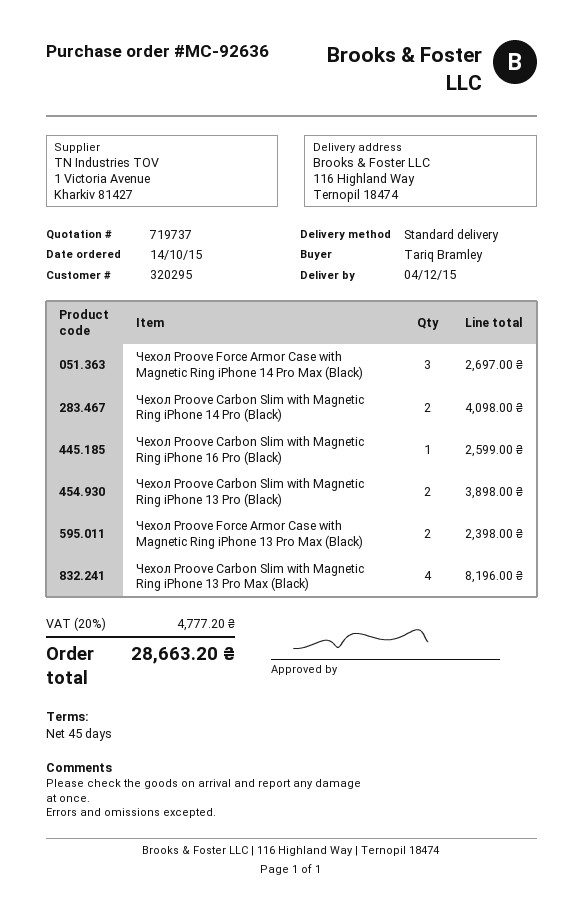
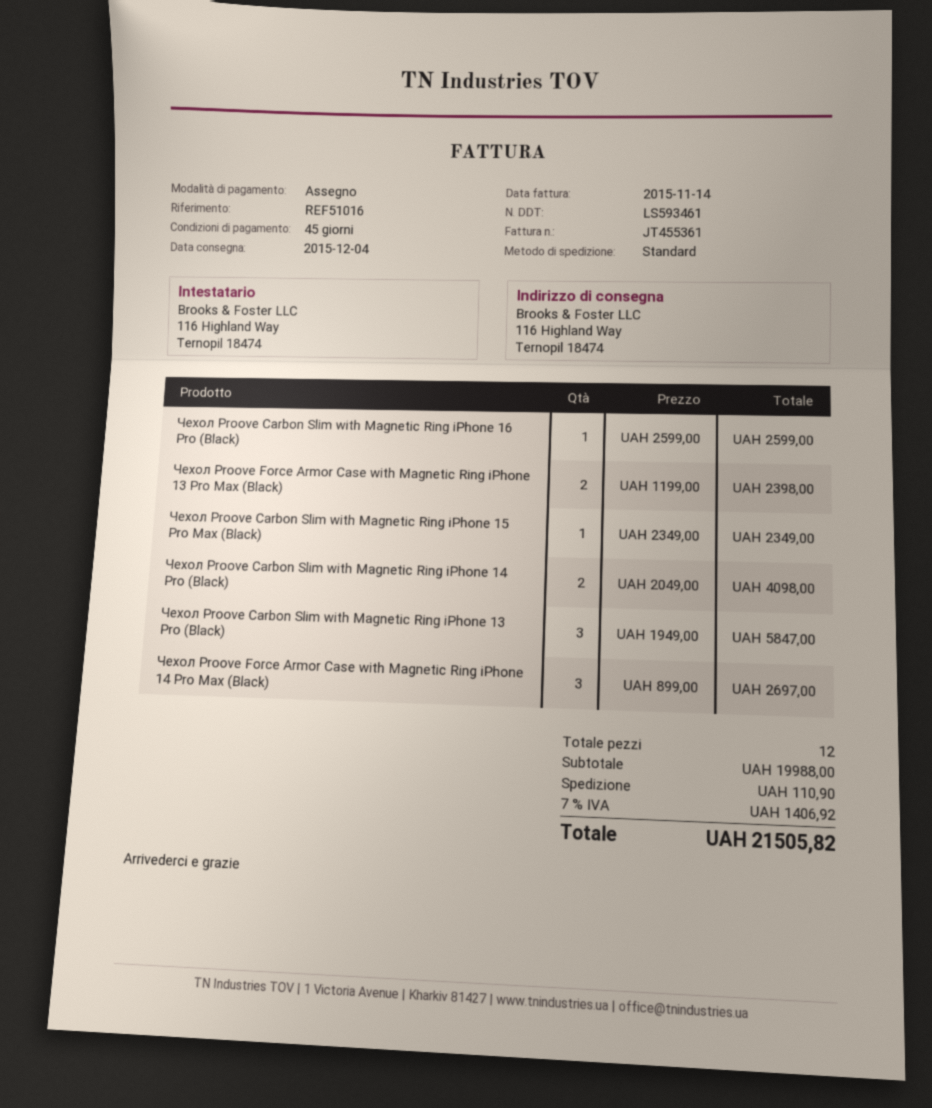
Чехол Proove Carbon Slim with Magnetic Ring iPhone 13 Pro (Black): 2 for 3898.00 -> 3 for 5847.00
Чехол Proove Carbon Slim with Magnetic Ring iPhone 13 Pro Max (Black): 4 for 8196.00 -> none
Чехол Proove Carbon Slim with Magnetic Ring iPhone 15 Pro Max (Black): none -> 1 for 2349.00
shipping: none -> 110.90
tax: 20% = 4777.20 -> 7% = 1406.92
total: 28663.20 -> 21505.82

